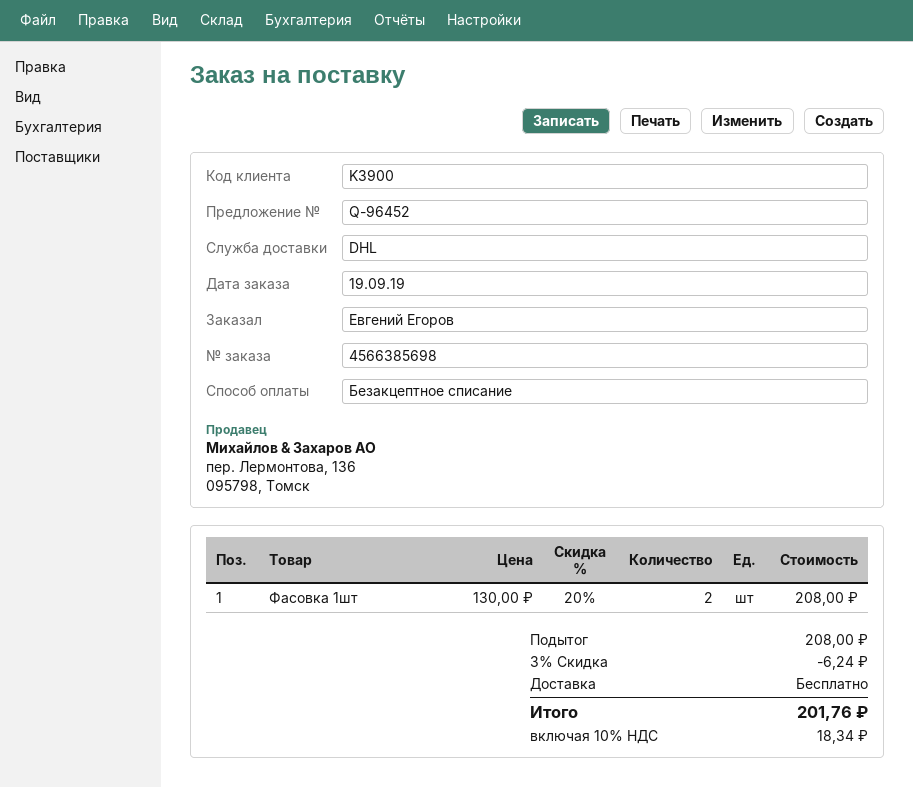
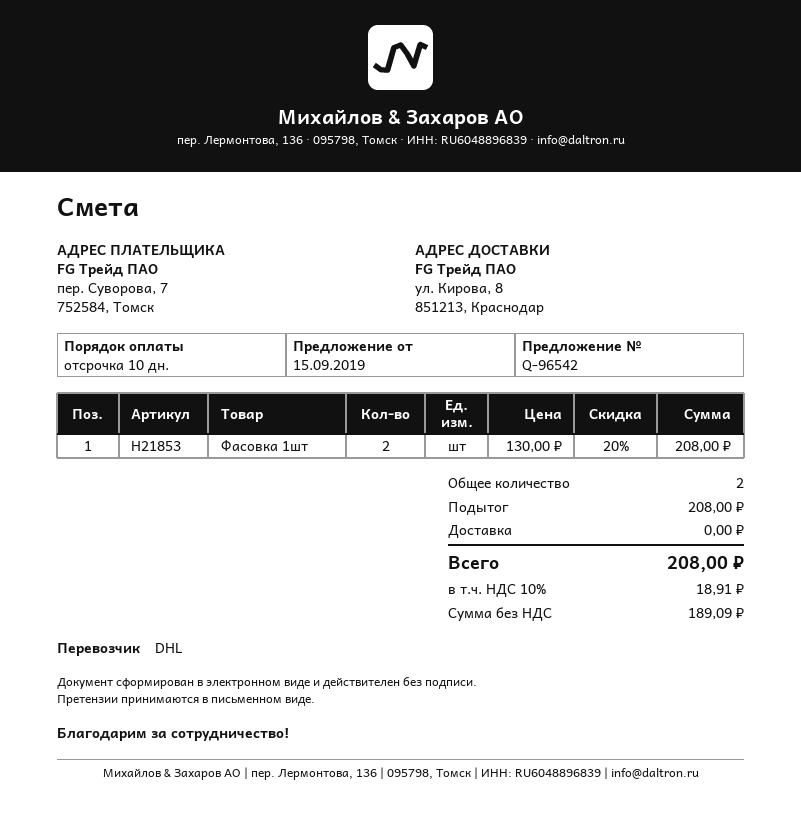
quote number: Q-96452 -> Q-96542
discount: 3% = 6.24 -> none
tax: 10% = 18.34 -> 10% = 18.91
total: 201.76 -> 208.00

